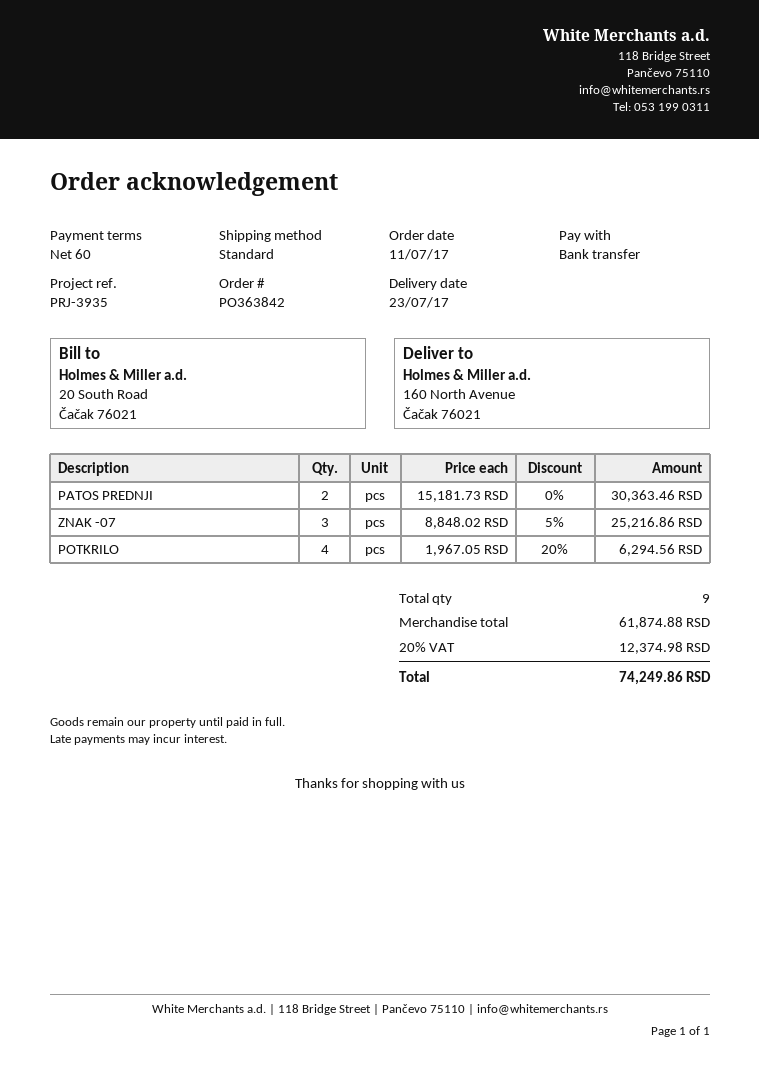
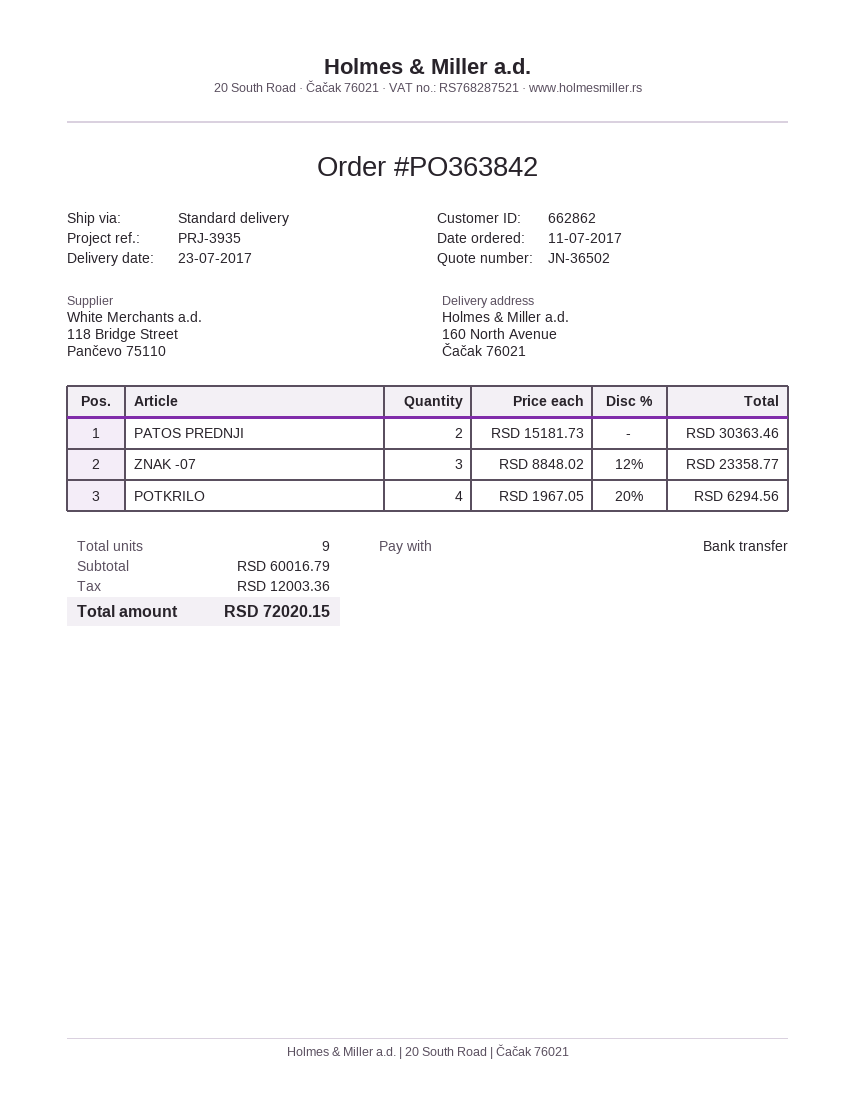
ZNAK -07: 3 x 8848.02 - 5% = 25216.86 -> 3 x 8848.02 - 12% = 23358.77
subtotal: 61874.88 -> 60016.79
tax: 12374.98 -> 12003.36
total: 74249.86 -> 72020.15

